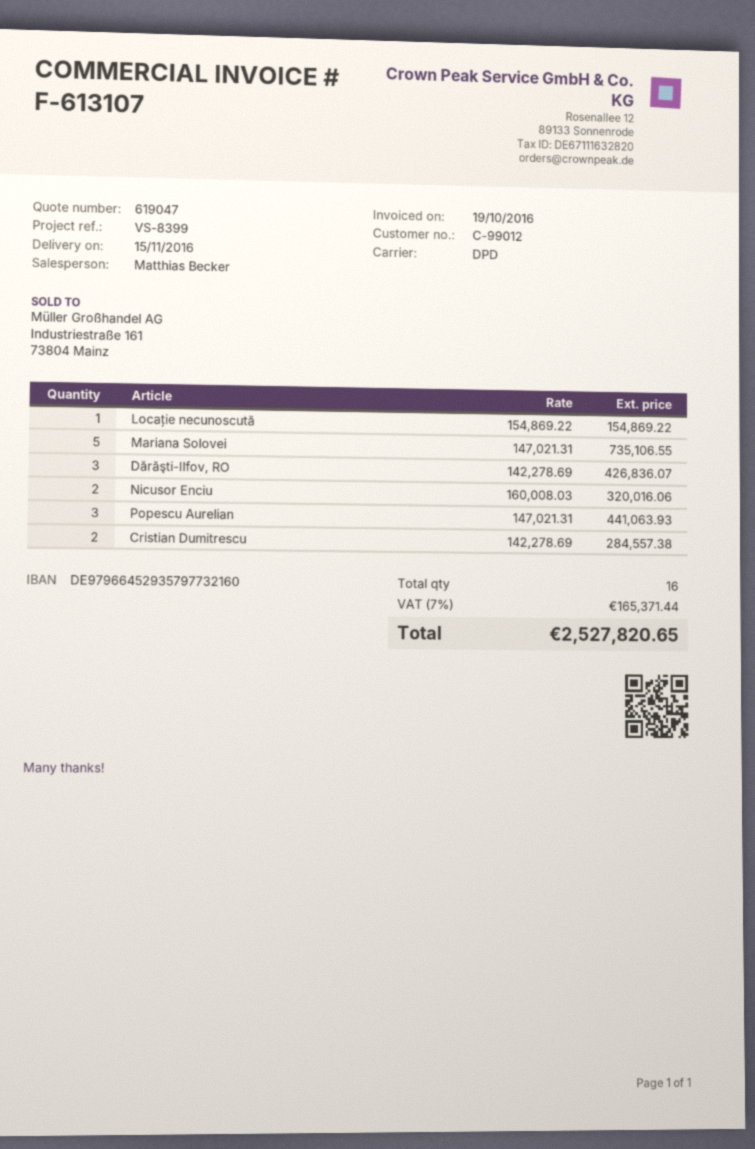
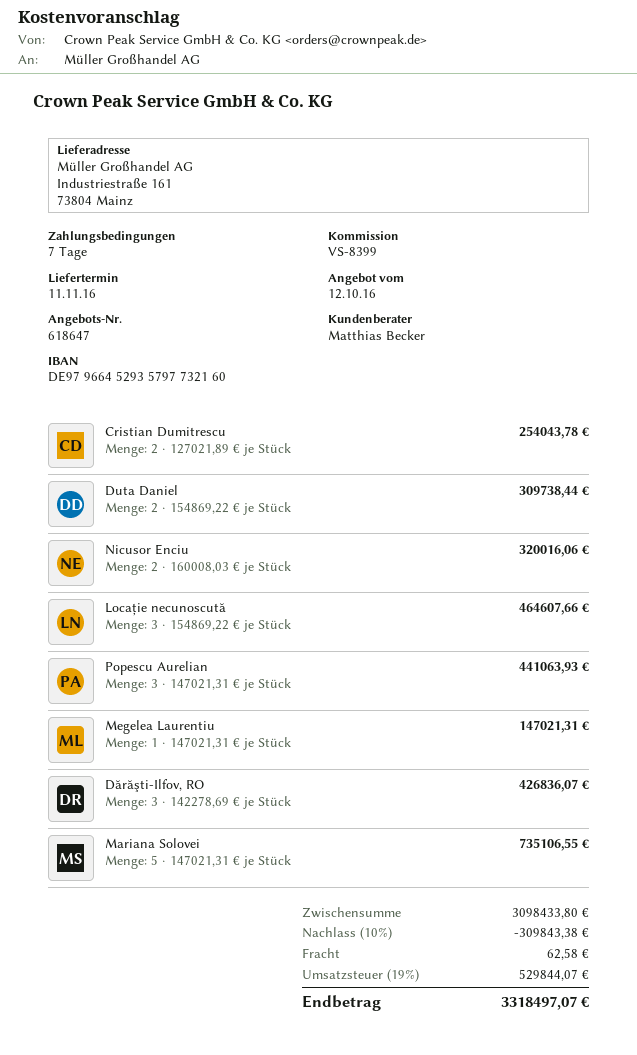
quote number: 619047 -> 618647
delivery date: 2016-11-15 -> 2016-11-11
Locație necunoscută: 1 x 154869.22 = 154869.22 -> 3 x 154869.22 = 464607.66
Cristian Dumitrescu: 2 x 142278.69 = 284557.38 -> 2 x 127021.89 = 254043.78
Duta Daniel: none -> 2 x 154869.22 = 309738.44
Megelea Laurentiu: none -> 1 x 147021.31 = 147021.31
discount: none -> 10% = 309843.38
shipping: none -> 62.58
tax: 7% = 165371.44 -> 19% = 529844.07
total: 2527820.65 -> 3318497.07

